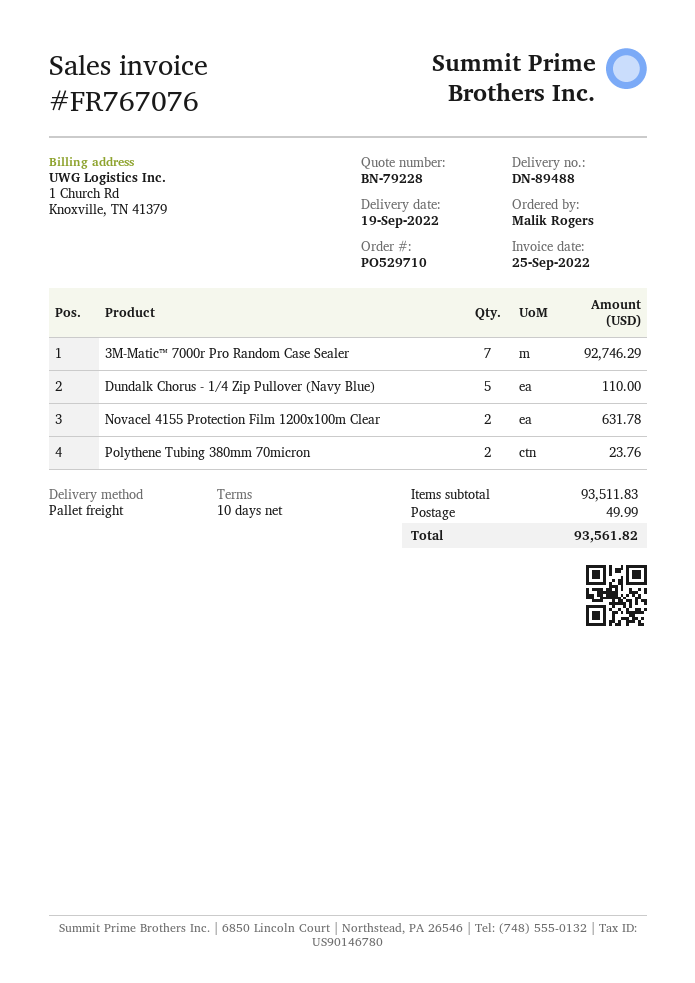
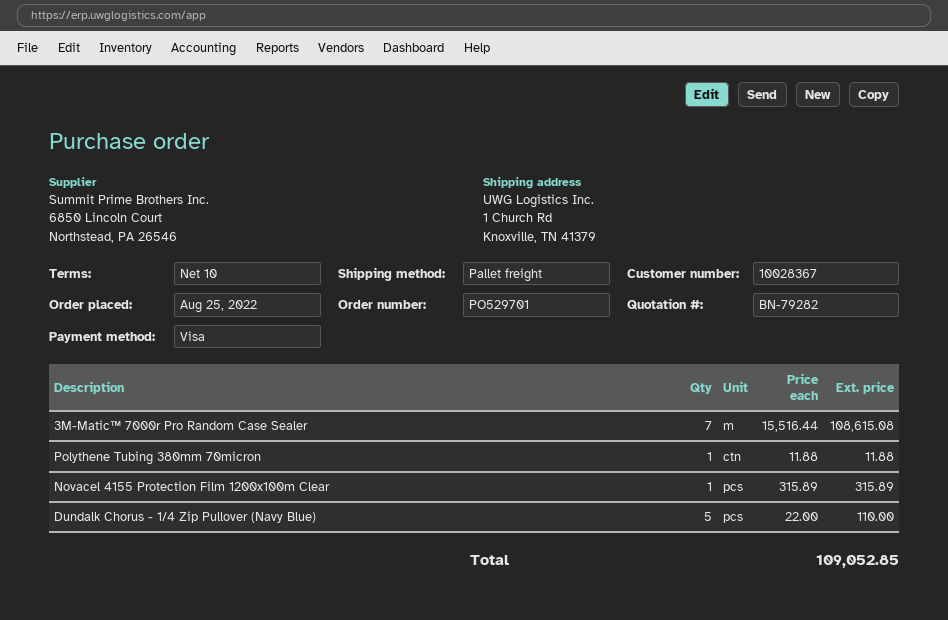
quote number: BN-79228 -> BN-79282
order number: PO529710 -> PO529701
3M-Matic™ 7000r Pro Random Case Sealer: 7 for 92746.29 -> 7 for 108615.08
Novacel 4155 Protection Film 1200x100m Clear: 2 for 631.78 -> 1 for 315.89
Polythene Tubing 380mm 70micron: 2 for 23.76 -> 1 for 11.88
shipping: 49.99 -> none
total: 93561.82 -> 109052.85

